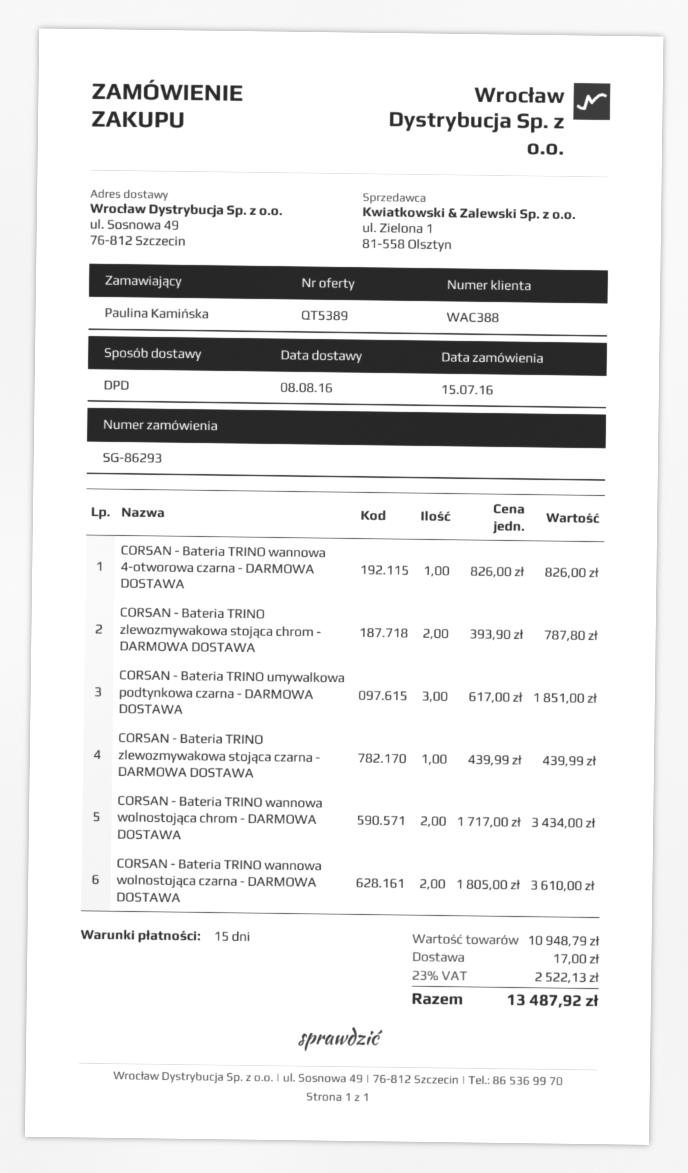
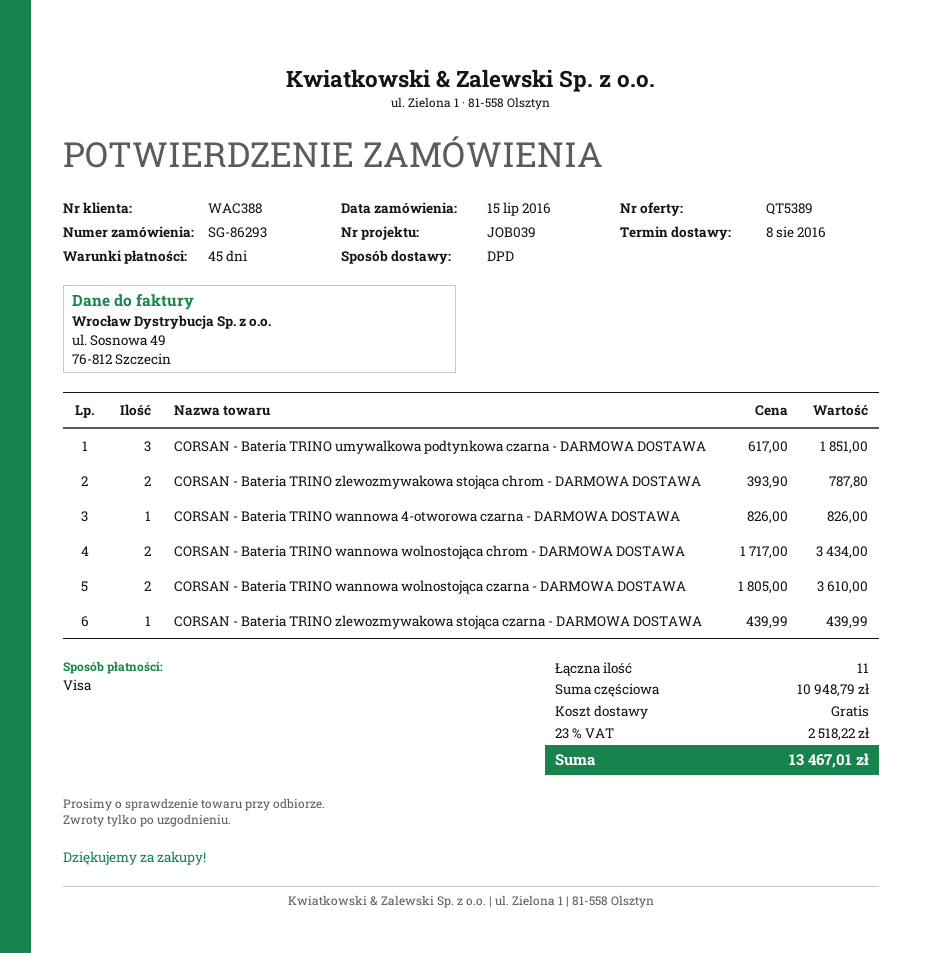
payment terms: 15 days -> 45 days
shipping: 17.00 -> 0.00
tax: 23% = 2522.13 -> 23% = 2518.22
total: 13487.92 -> 13467.01

